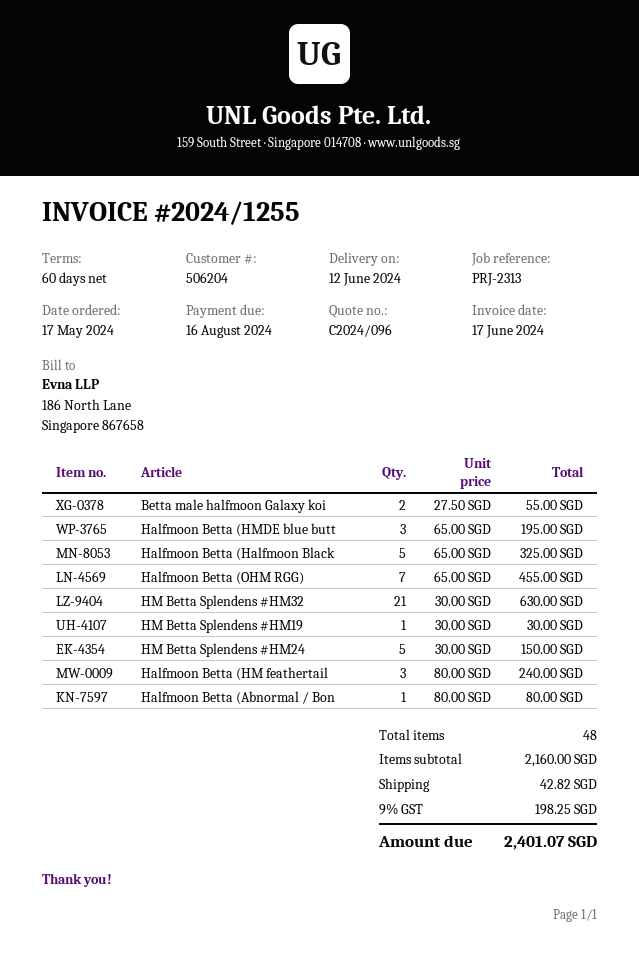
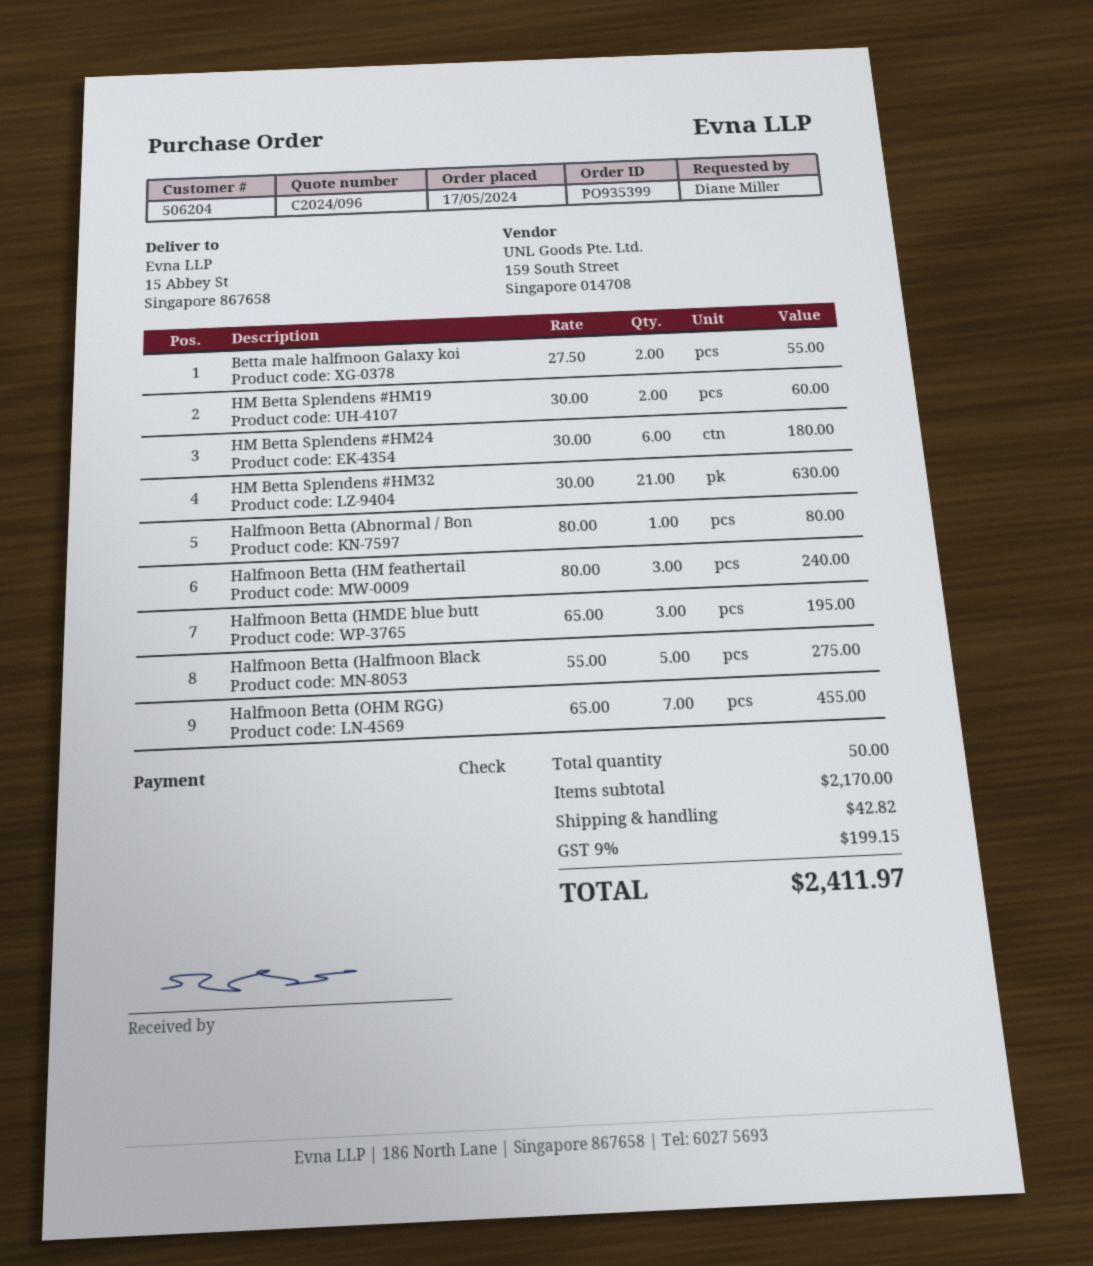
Halfmoon Betta (Halfmoon Black: 5 x 65.00 = 325.00 -> 5 x 55.00 = 275.00
HM Betta Splendens #HM19: 1 x 30.00 = 30.00 -> 2 x 30.00 = 60.00
HM Betta Splendens #HM24: 5 x 30.00 = 150.00 -> 6 x 30.00 = 180.00
total quantity: 48 -> 50
subtotal: 2160.00 -> 2170.00
tax: 9% = 198.25 -> 9% = 199.15
total: 2401.07 -> 2411.97

